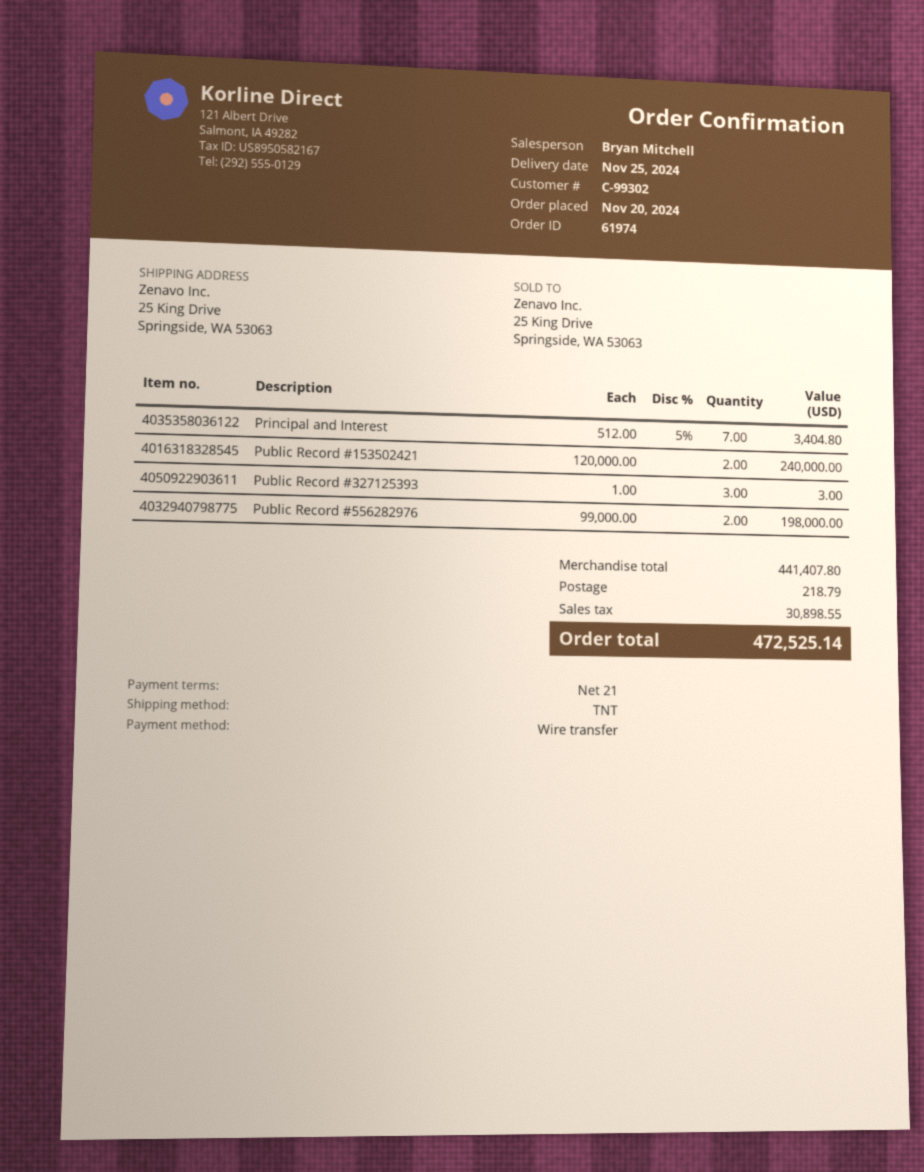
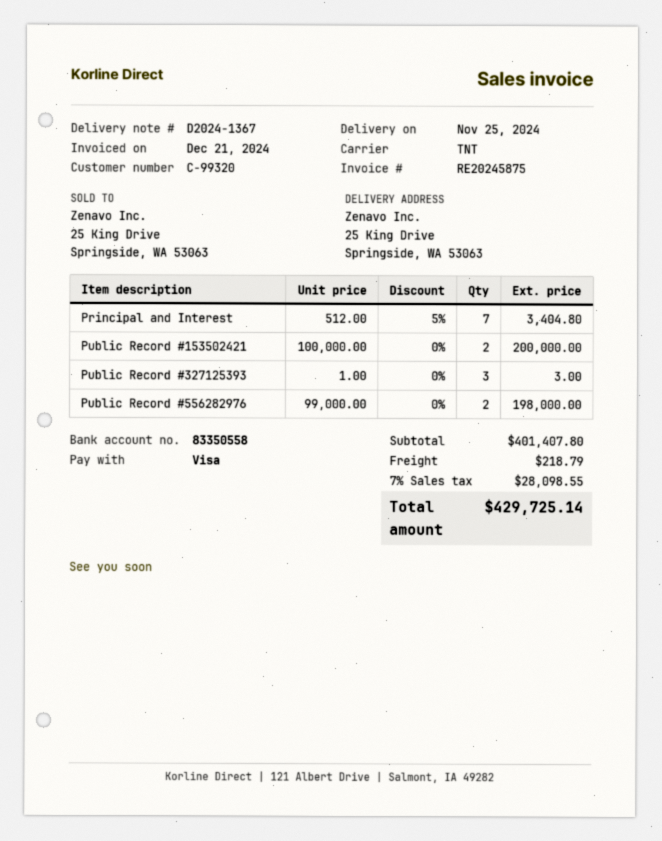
customer number: C-99302 -> C-99320
payment method: bank transfer -> Visa
Public Record #153502421: 2 x 120000.00 = 240000.00 -> 2 x 100000.00 = 200000.00
subtotal: 441407.80 -> 401407.80
tax: 30898.55 -> 28098.55
total: 472525.14 -> 429725.14

